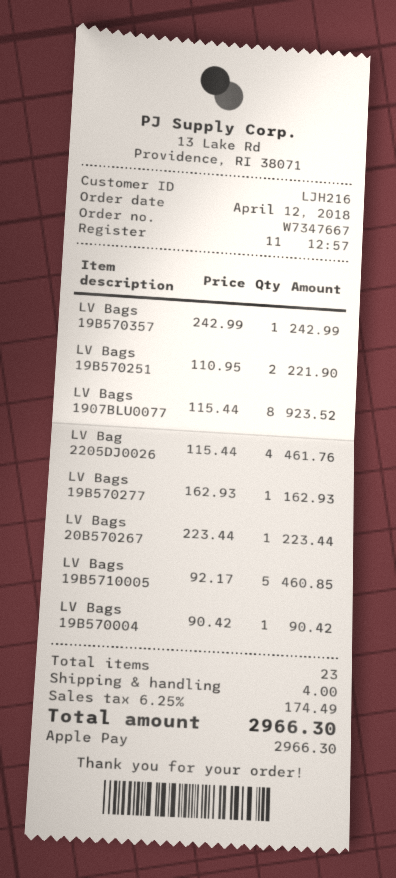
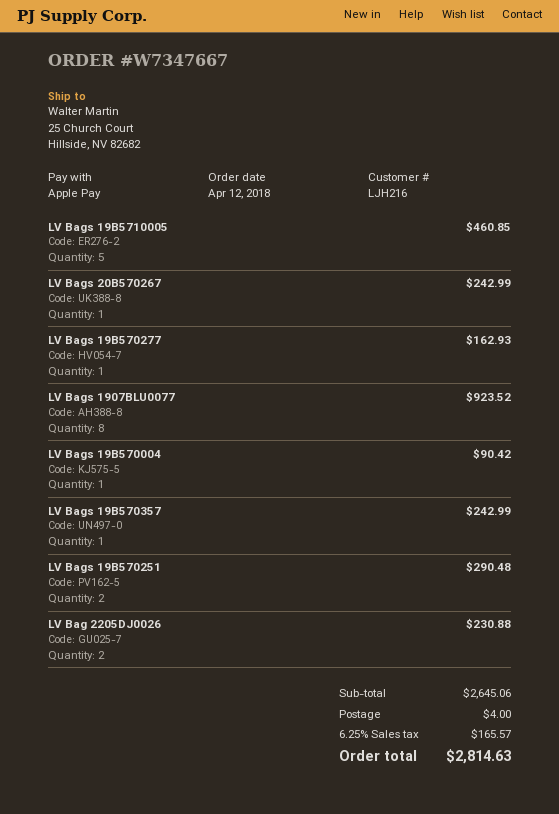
LV Bags 19B570251: 2 for 221.90 -> 2 for 290.48
LV Bag 2205DJ0026: 4 for 461.76 -> 2 for 230.88
LV Bags 20B570267: 1 for 223.44 -> 1 for 242.99
tax: 6.25% = 174.49 -> 6.25% = 165.57
total: 2966.30 -> 2814.63

